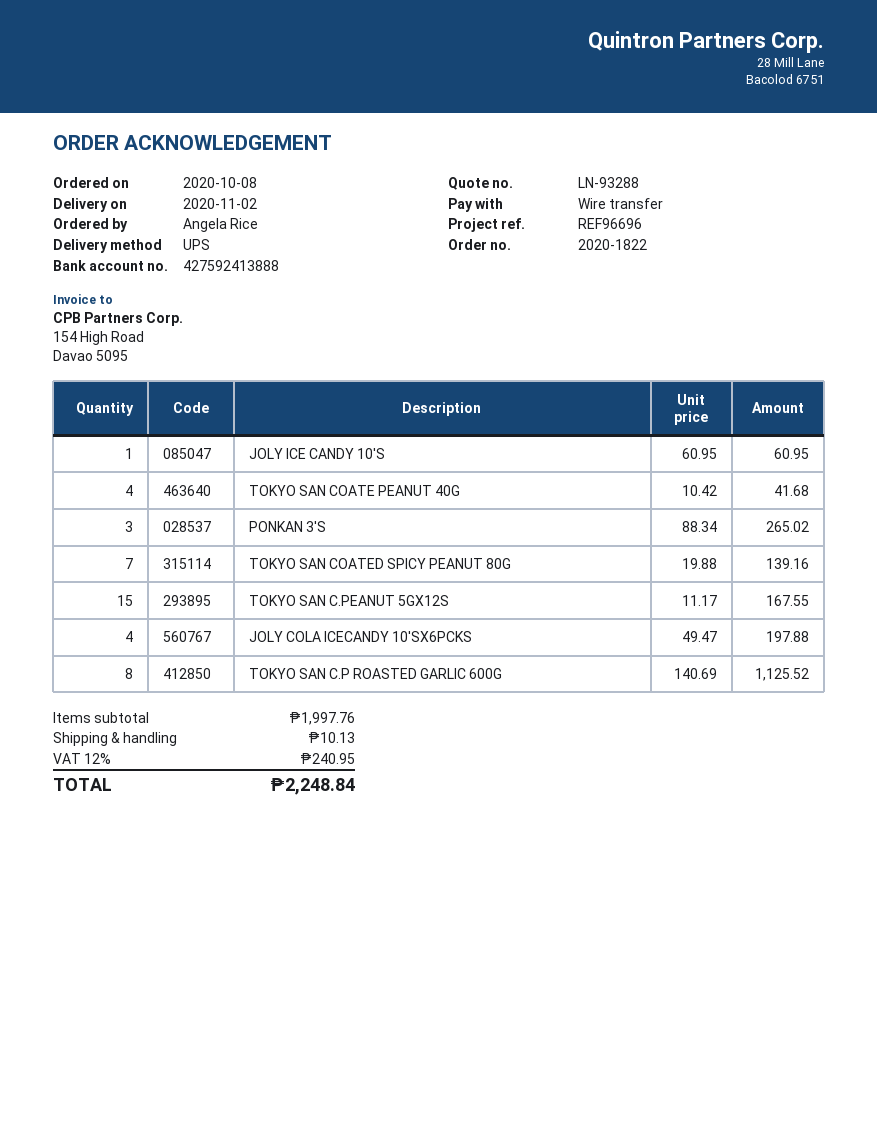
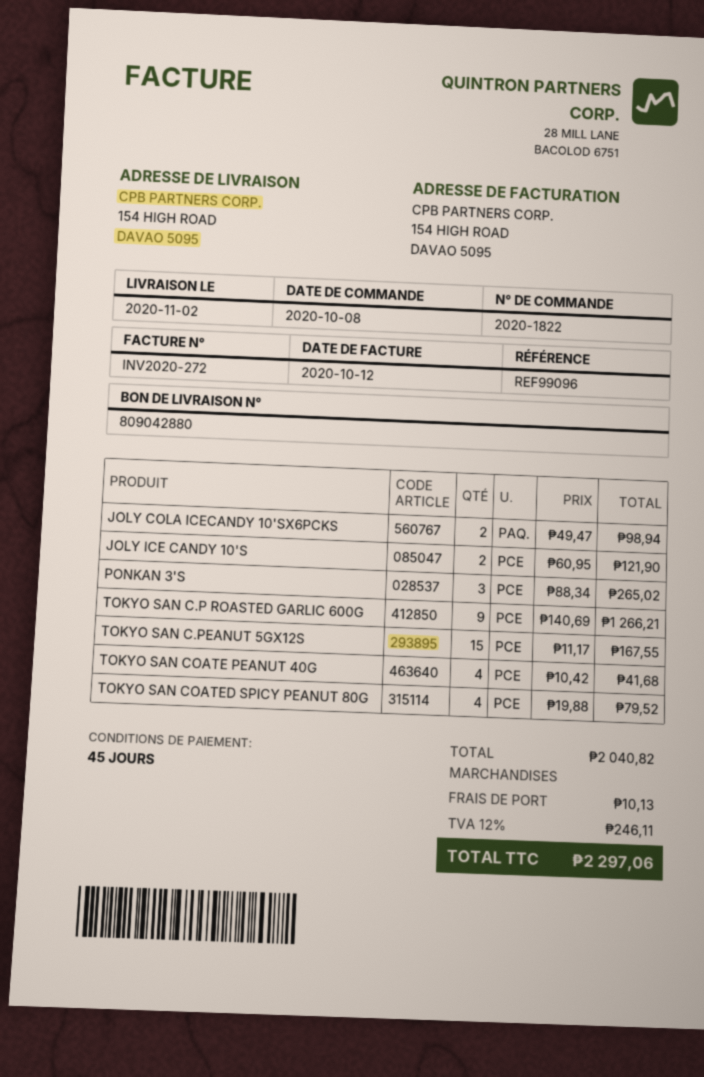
reference: REF96696 -> REF99096
JOLY ICE CANDY 10'S: 1 x 60.95 = 60.95 -> 2 x 60.95 = 121.90
TOKYO SAN COATED SPICY PEANUT 80G: 7 x 19.88 = 139.16 -> 4 x 19.88 = 79.52
JOLY COLA ICECANDY 10'SX6PCKS: 4 x 49.47 = 197.88 -> 2 x 49.47 = 98.94
TOKYO SAN C.P ROASTED GARLIC 600G: 8 x 140.69 = 1125.52 -> 9 x 140.69 = 1266.21
subtotal: 1997.76 -> 2040.82
tax: 12% = 240.95 -> 12% = 246.11
total: 2248.84 -> 2297.06

